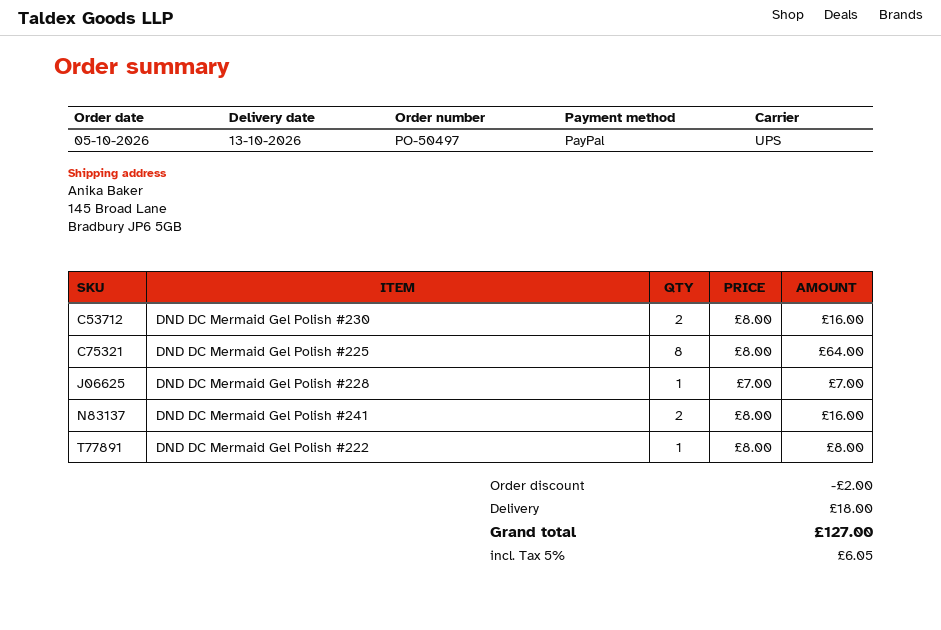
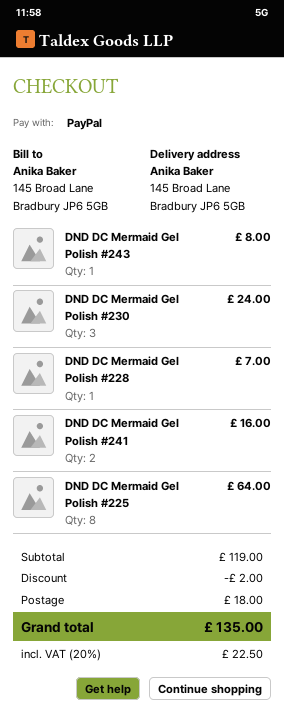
DND DC Mermaid Gel Polish #230: 2 for 16.00 -> 3 for 24.00
DND DC Mermaid Gel Polish #222: 1 for 8.00 -> none
DND DC Mermaid Gel Polish #243: none -> 1 for 8.00
tax: 5% = 6.05 -> 20% = 22.50
total: 127.00 -> 135.00

